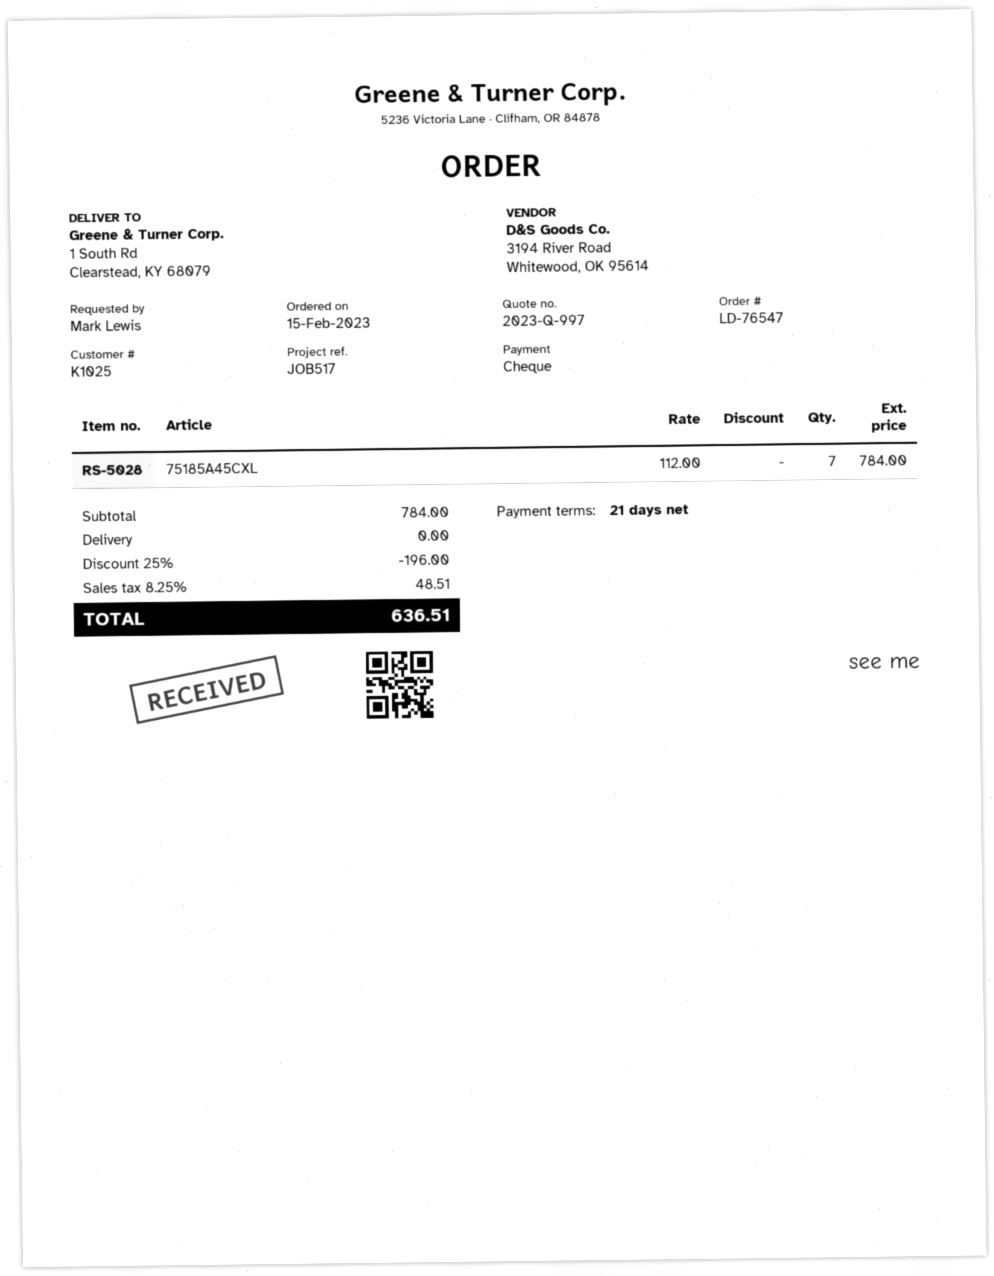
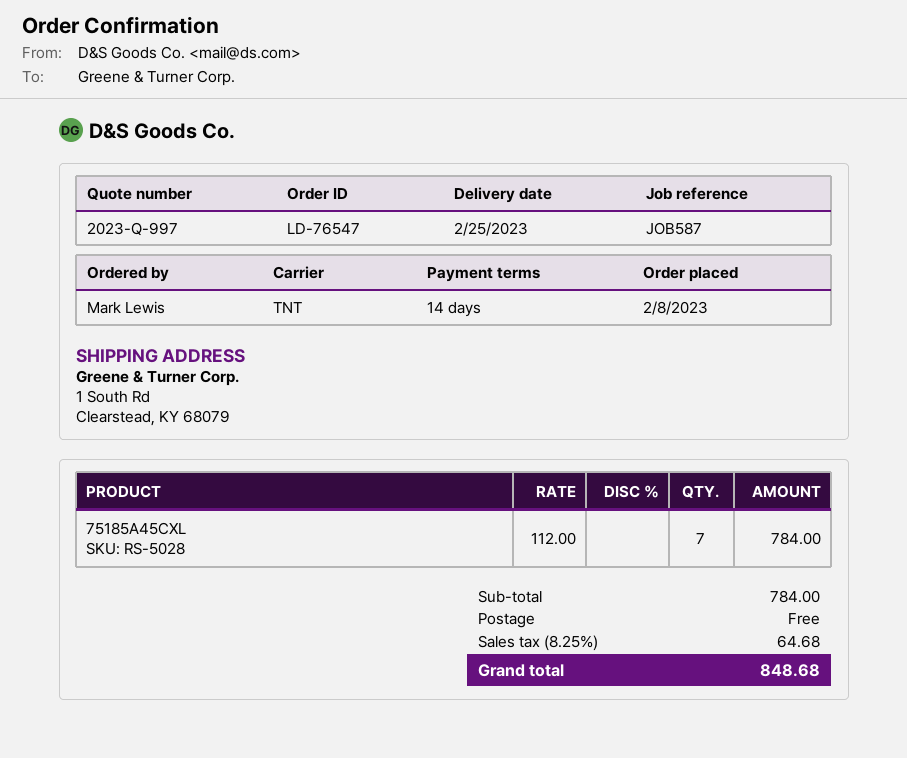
order date: 2023-02-15 -> 2023-02-08
payment terms: 21 days -> 14 days
reference: JOB517 -> JOB587
discount: 25% = 196.00 -> none
tax: 8.25% = 48.51 -> 8.25% = 64.68
total: 636.51 -> 848.68

